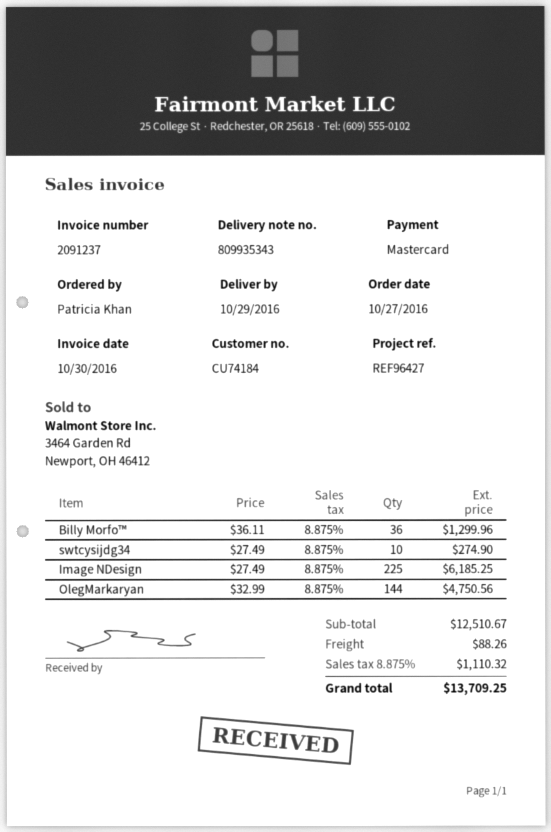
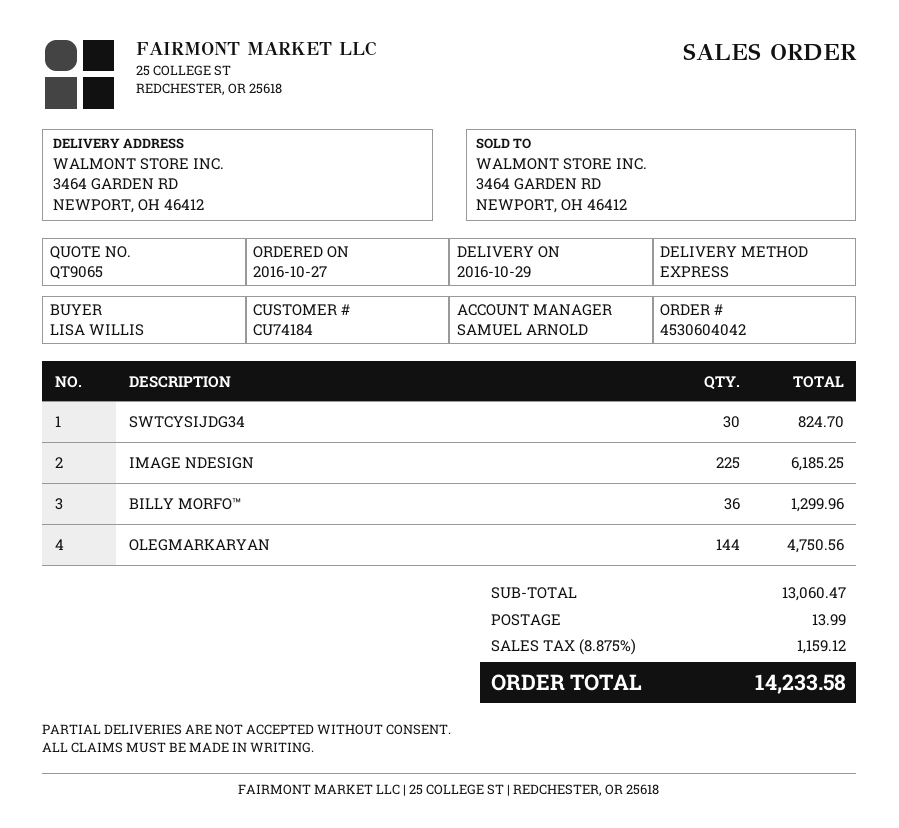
ordered by: Patricia Khan -> LISA WILLIS
swtcysijdg34: 10 for 274.90 -> 30 for 824.70
subtotal: 12510.67 -> 13060.47
shipping: 88.26 -> 13.99
tax: 8.875% = 1110.32 -> 8.875% = 1159.12
total: 13709.25 -> 14233.58

